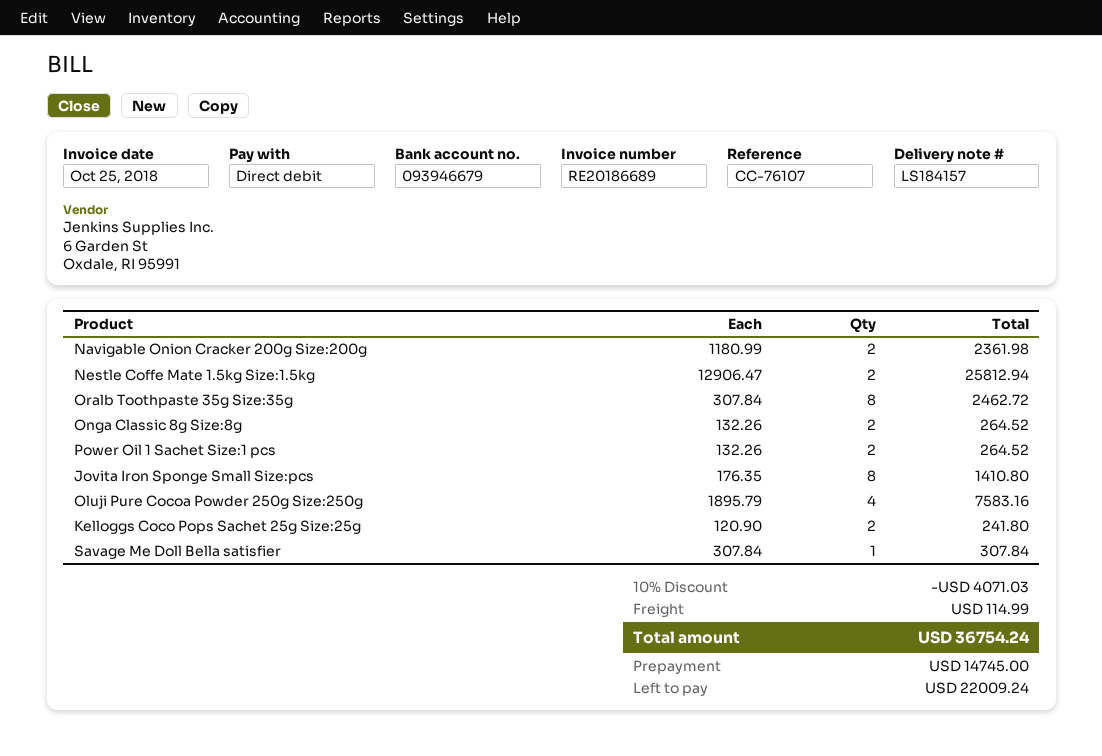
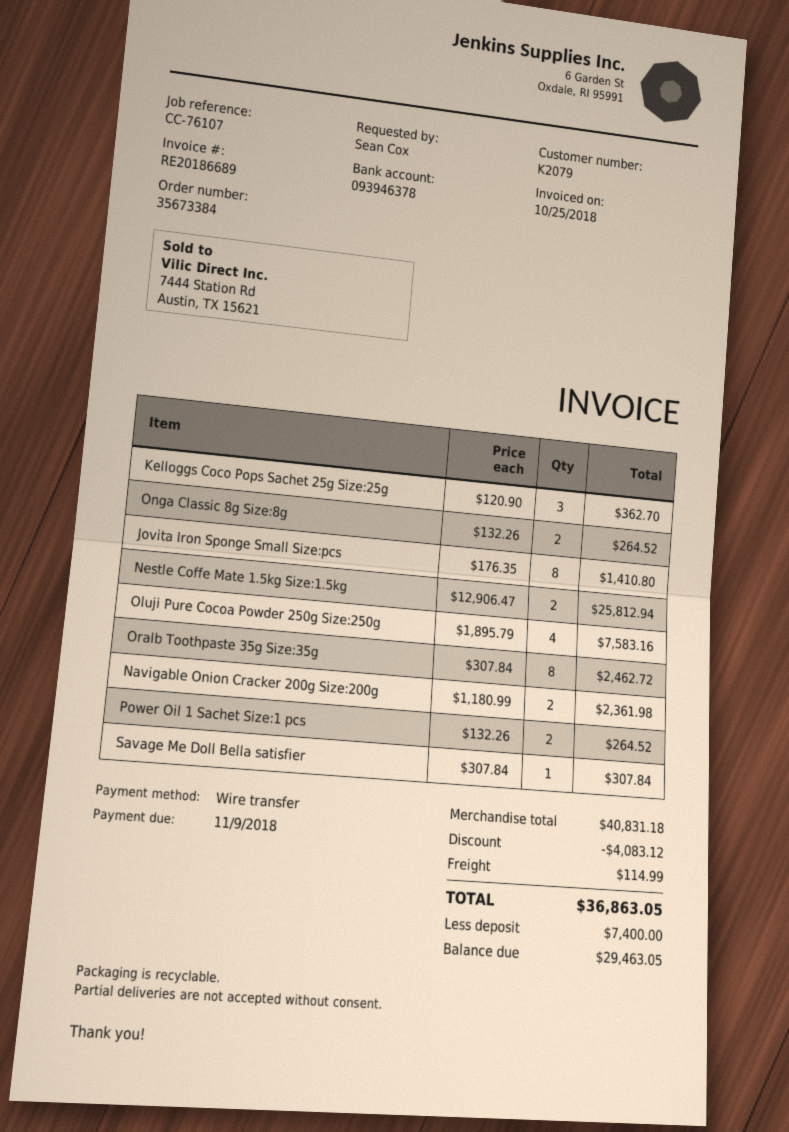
payment method: direct debit -> bank transfer
bank account: 093946679 -> 093946378
Kelloggs Coco Pops Sachet 25g Size:25g: 2 x 120.90 = 241.80 -> 3 x 120.90 = 362.70
discount: 4071.03 -> 4083.12
total: 36754.24 -> 36863.05
deposit: 14745.00 -> 7400.00
balance: 22009.24 -> 29463.05

